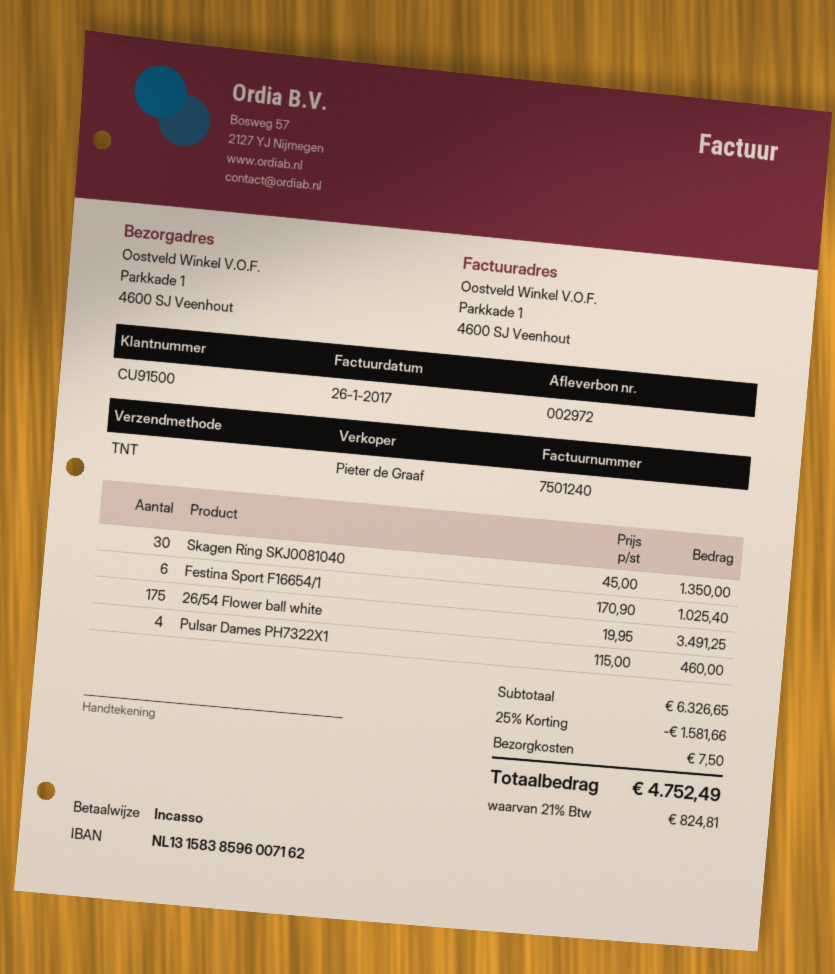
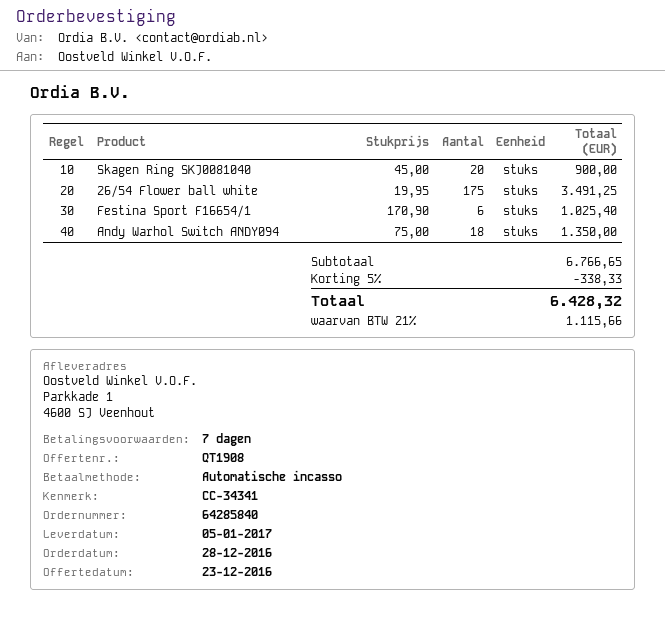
Skagen Ring SKJ0081040: 30 x 45.00 = 1350.00 -> 20 x 45.00 = 900.00
Pulsar Dames PH7322X1: 4 x 115.00 = 460.00 -> none
Andy Warhol Switch ANDY094: none -> 18 x 75.00 = 1350.00
subtotal: 6326.65 -> 6766.65
discount: 25% = 1581.66 -> 5% = 338.33
shipping: 7.50 -> none
tax: 21% = 824.81 -> 21% = 1115.66
total: 4752.49 -> 6428.32

